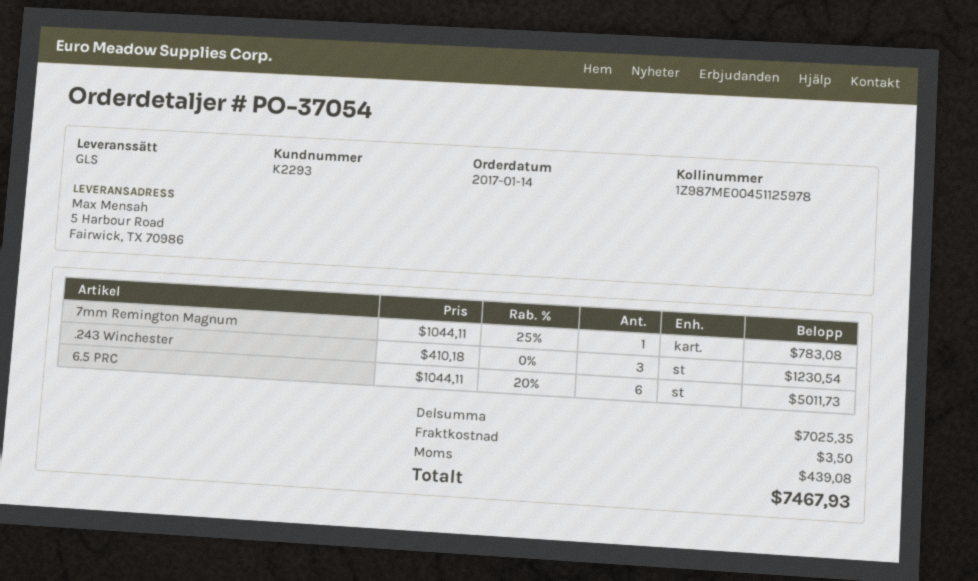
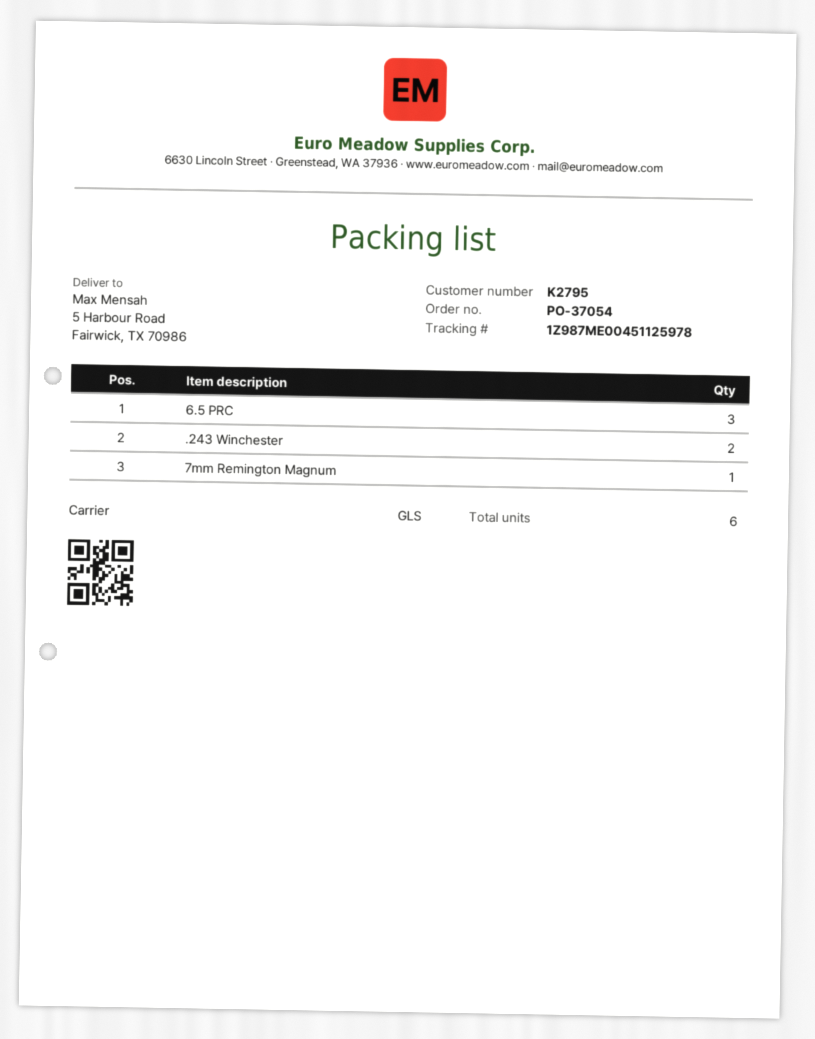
customer number: K2293 -> K2795
.243 Winchester: 3 -> 2
6.5 PRC: 6 -> 3

